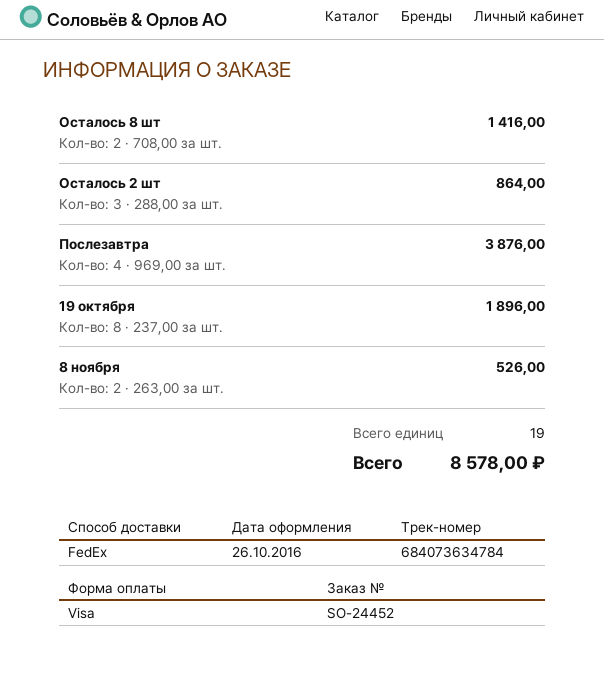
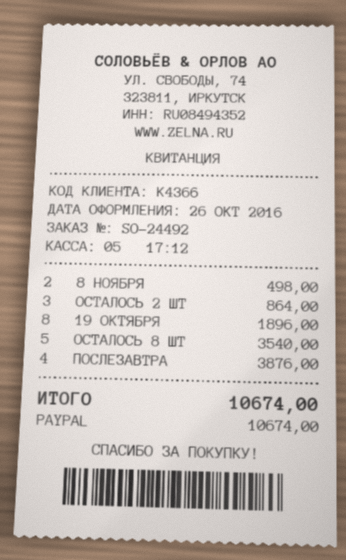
order number: SO-24452 -> SO-24492
payment method: Visa -> PayPal
Осталось 8 шт: 2 for 1416.00 -> 5 for 3540.00
8 ноября: 2 for 526.00 -> 2 for 498.00
total: 8578.00 -> 10674.00

